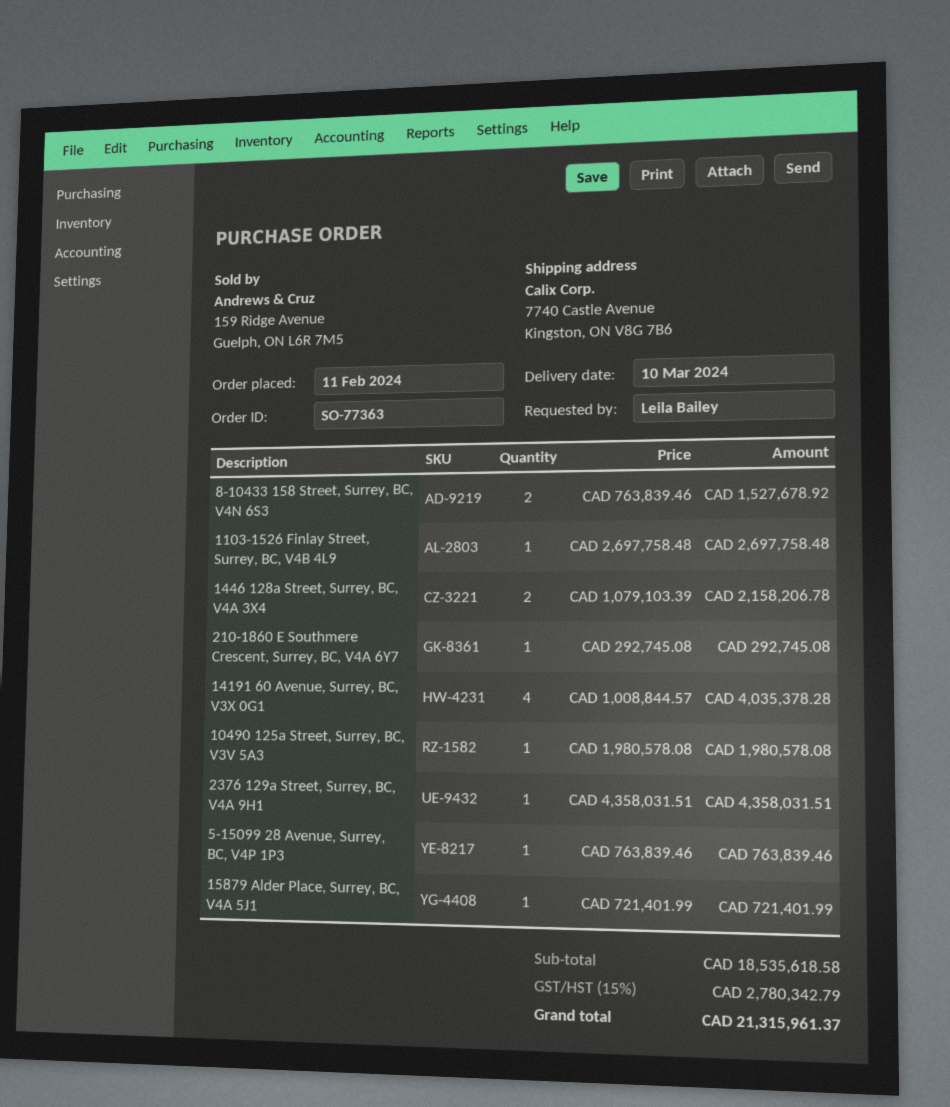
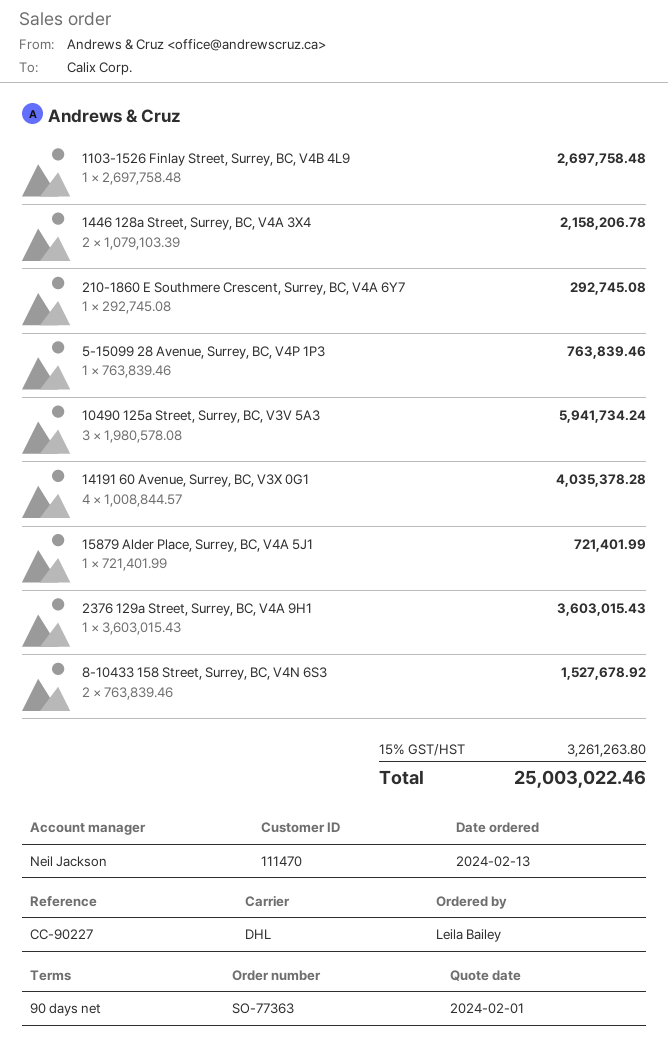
order date: 2024-02-11 -> 2024-02-13
10490 125a Street, Surrey, BC, V3V 5A3: 1 x 1980578.08 = 1980578.08 -> 3 x 1980578.08 = 5941734.24
2376 129a Street, Surrey, BC, V4A 9H1: 1 x 4358031.51 = 4358031.51 -> 1 x 3603015.43 = 3603015.43
tax: 15% = 2780342.79 -> 15% = 3261263.80
total: 21315961.37 -> 25003022.46

